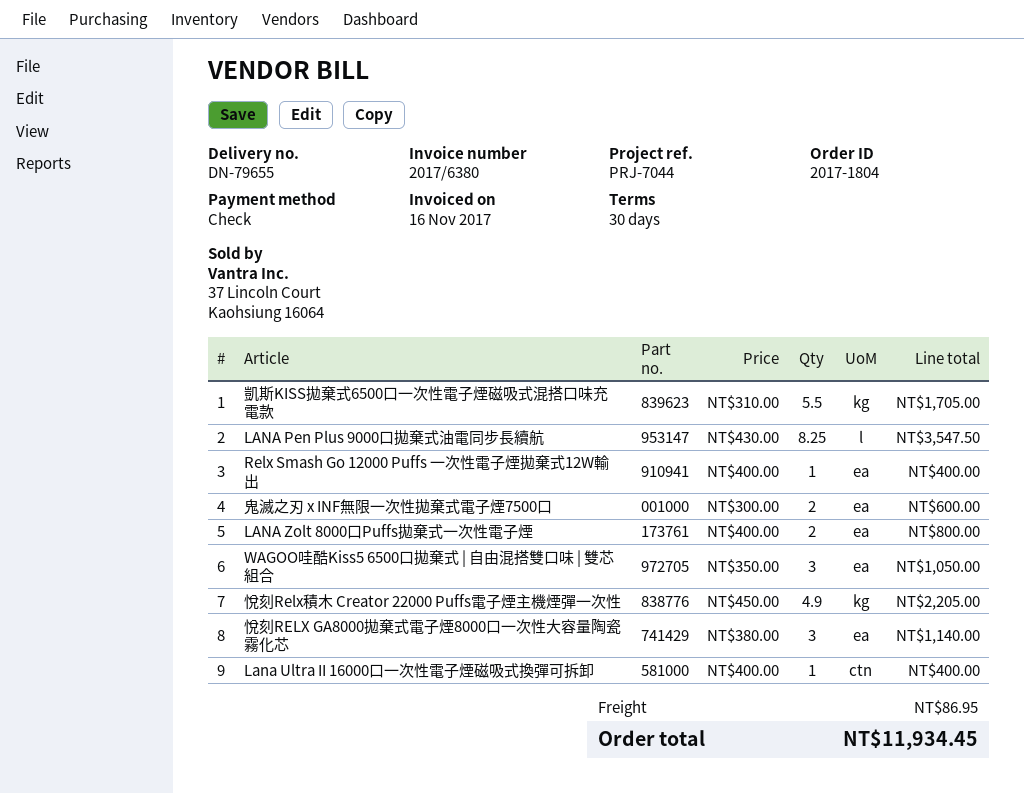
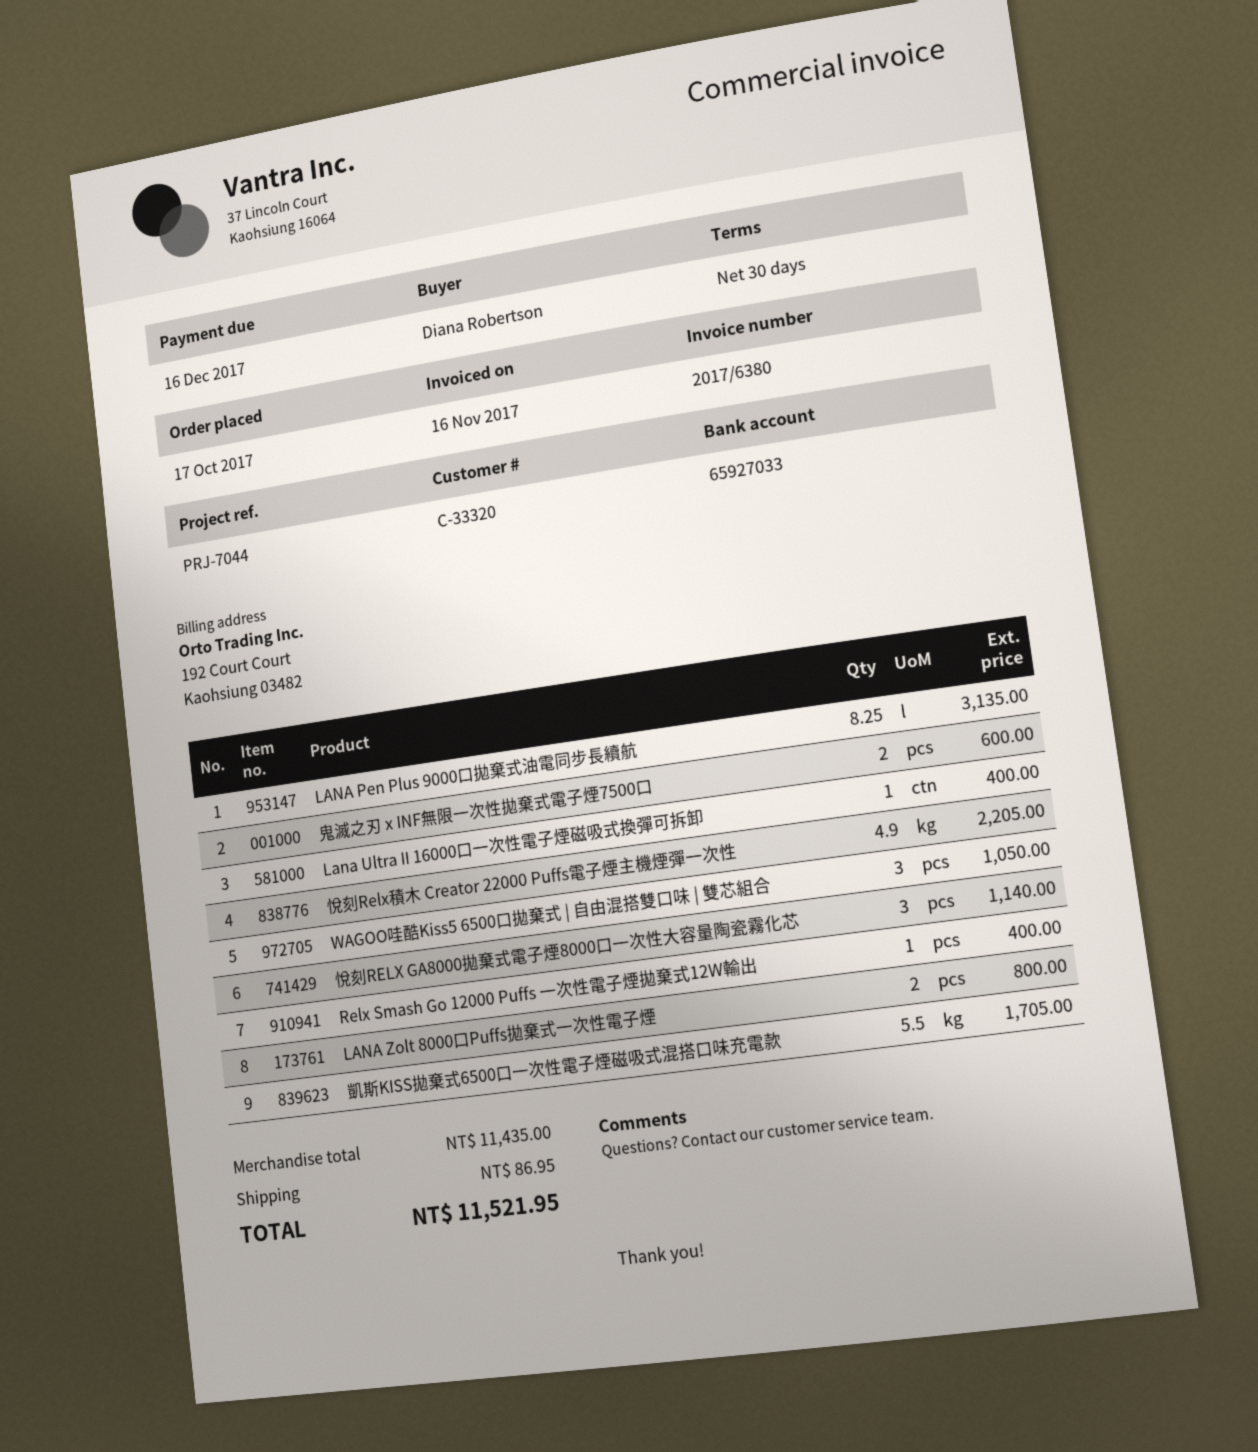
LANA Pen Plus 9000口拋棄式油電同步長續航: 8.25 for 3547.50 -> 8.25 for 3135.00
total: 11934.45 -> 11521.95

